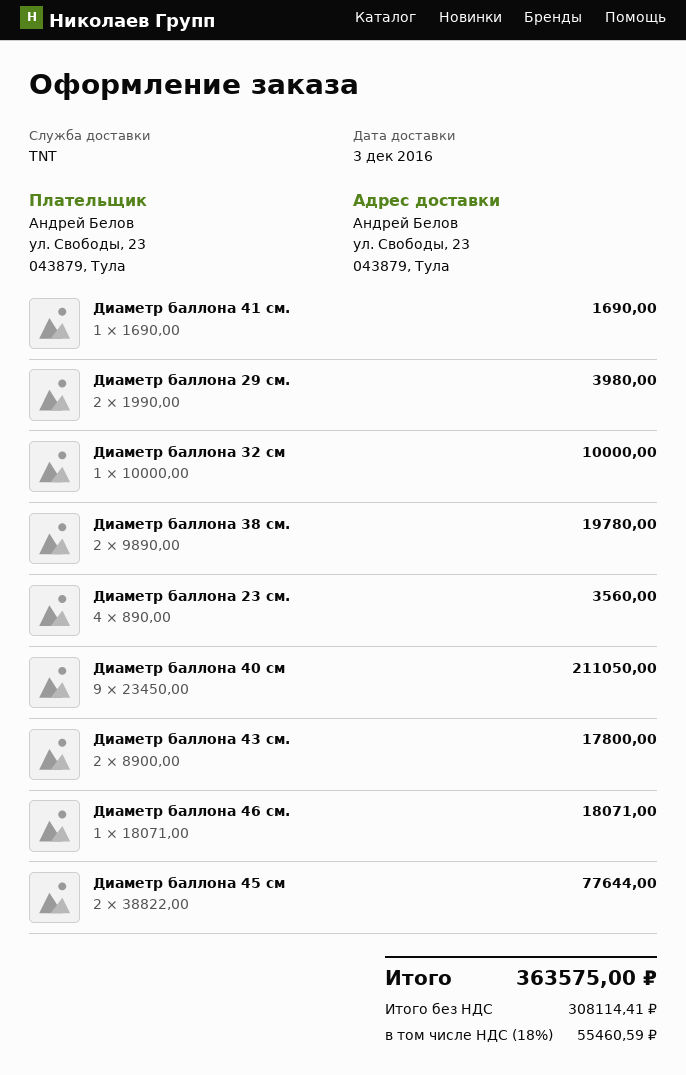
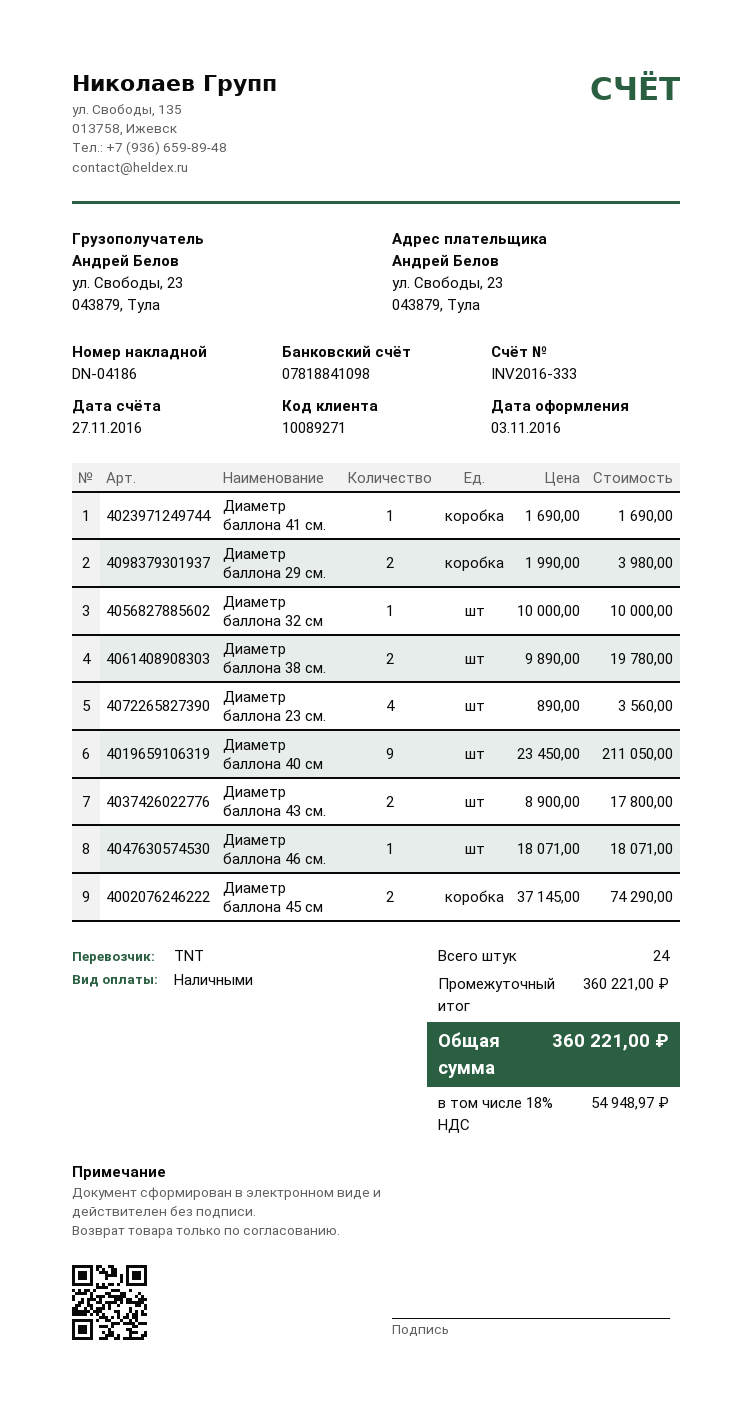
Диаметр баллона 45 см: 2 x 38822.00 = 77644.00 -> 2 x 37145.00 = 74290.00
tax: 18% = 55460.59 -> 18% = 54948.97
total: 363575.00 -> 360221.00

